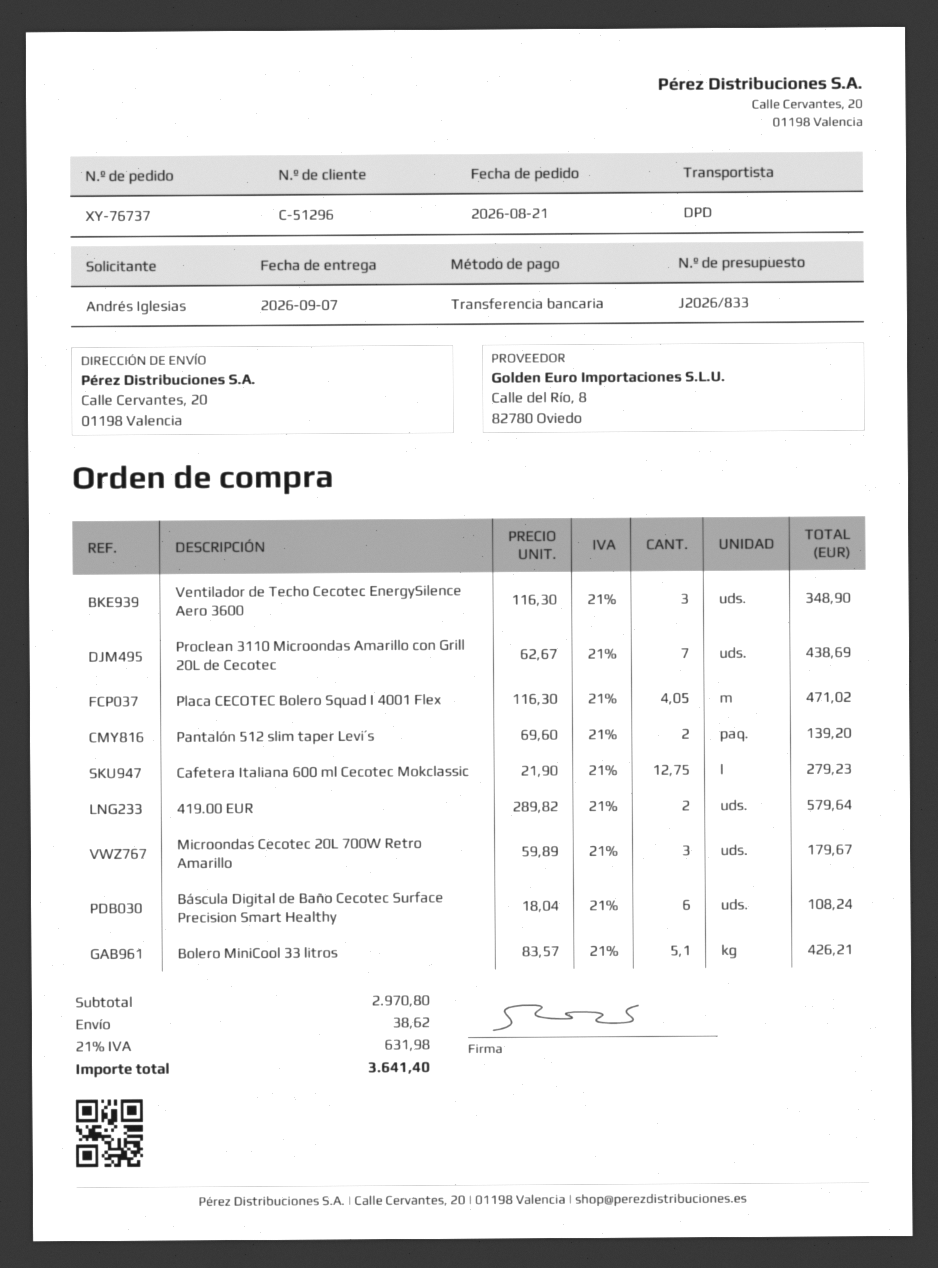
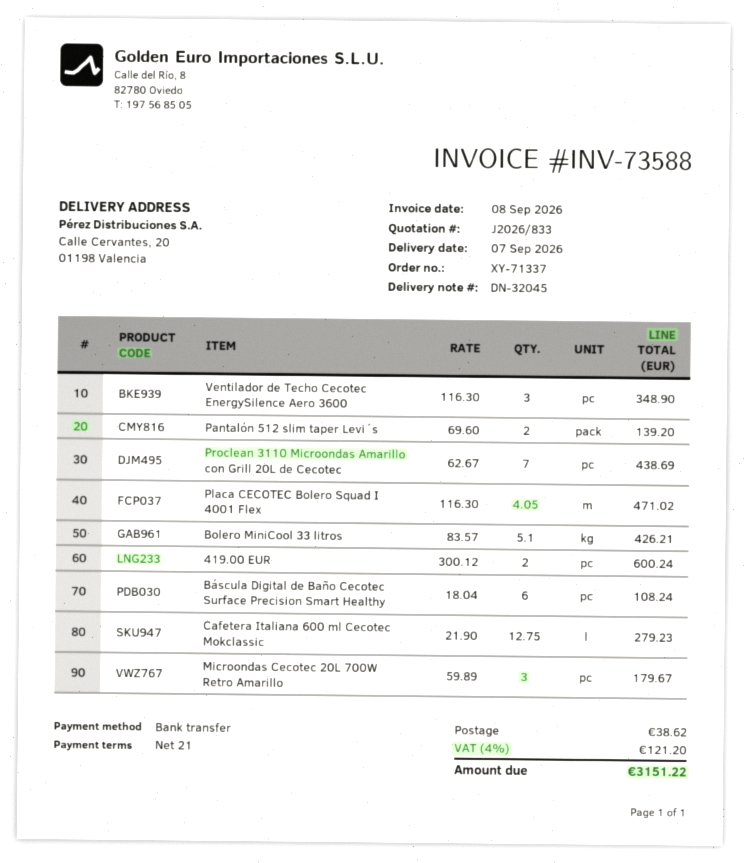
order number: XY-76737 -> XY-71337
419.00 EUR: 2 x 289.82 = 579.64 -> 2 x 300.12 = 600.24
tax: 21% = 631.98 -> 4% = 121.20
total: 3641.40 -> 3151.22

